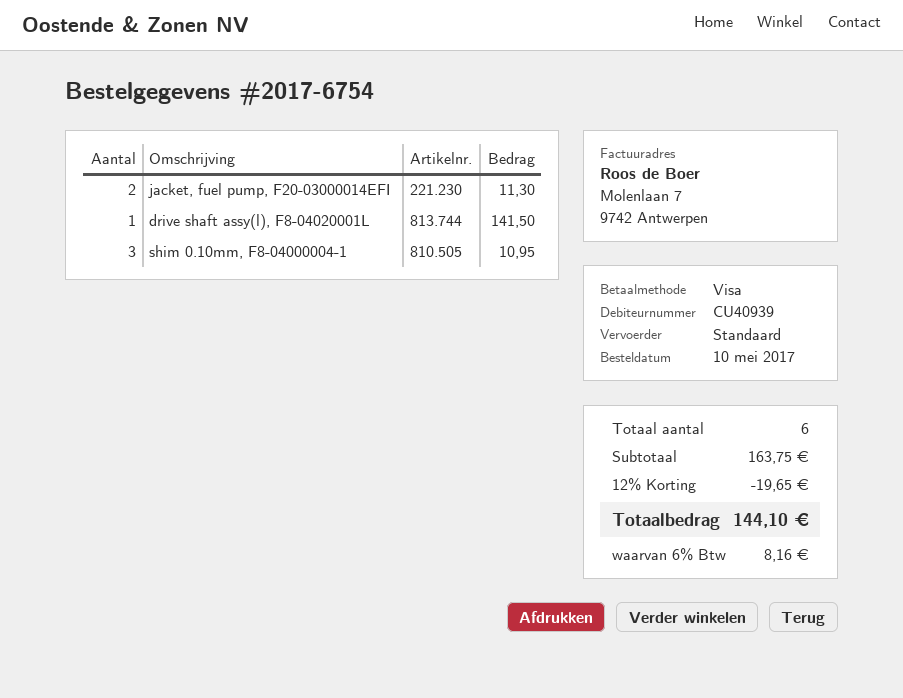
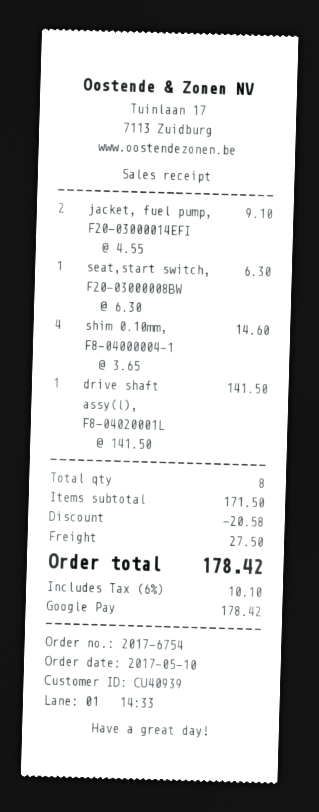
payment method: Visa -> Google Pay
jacket, fuel pump, F20-03000014EFI: 2 for 11.30 -> 2 for 9.10
shim 0.10mm, F8-04000004-1: 3 for 10.95 -> 4 for 14.60
seat,start switch, F20-03000008BW: none -> 1 for 6.30
total quantity: 6 -> 8
subtotal: 163.75 -> 171.50
discount: 19.65 -> 20.58
shipping: none -> 27.50
tax: 6% = 8.16 -> 6% = 10.10
total: 144.10 -> 178.42

